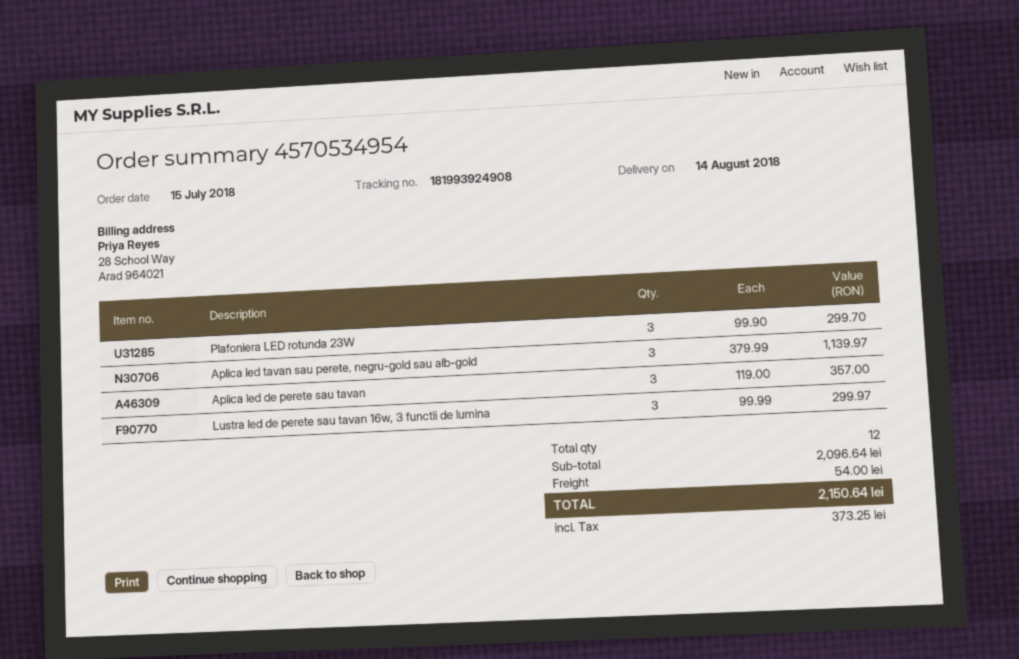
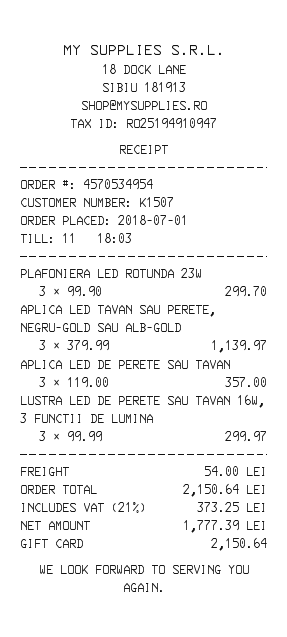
order date: 2018-07-15 -> 2018-07-01

